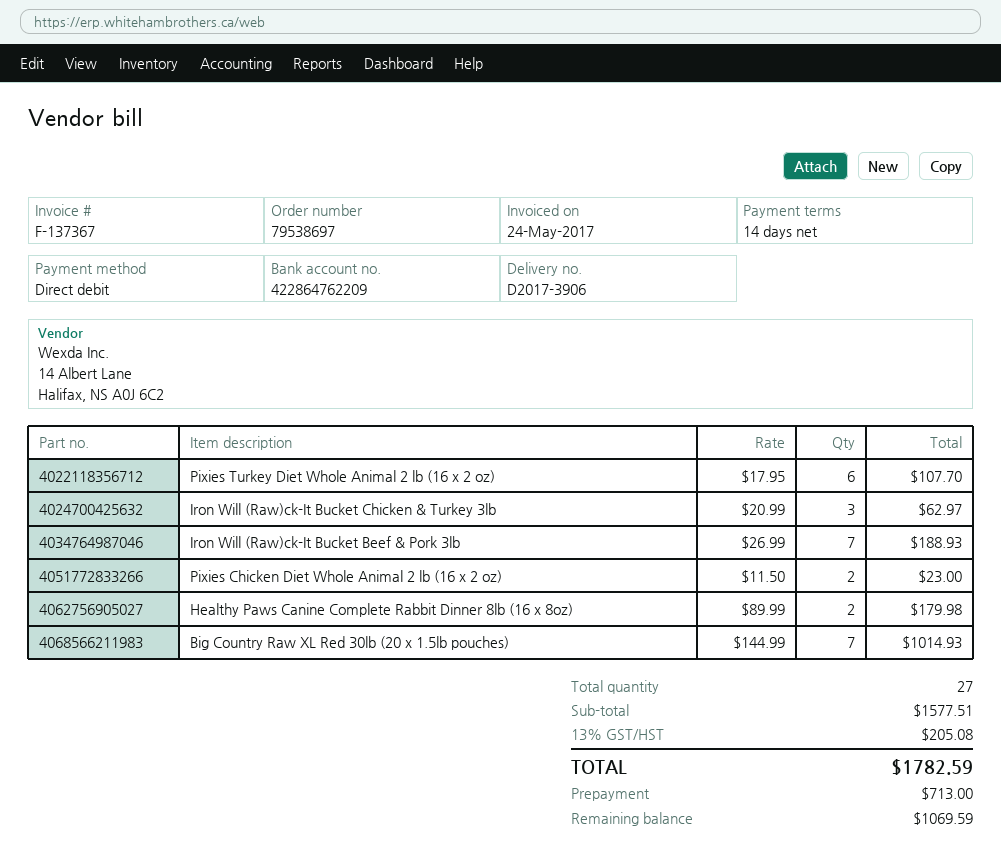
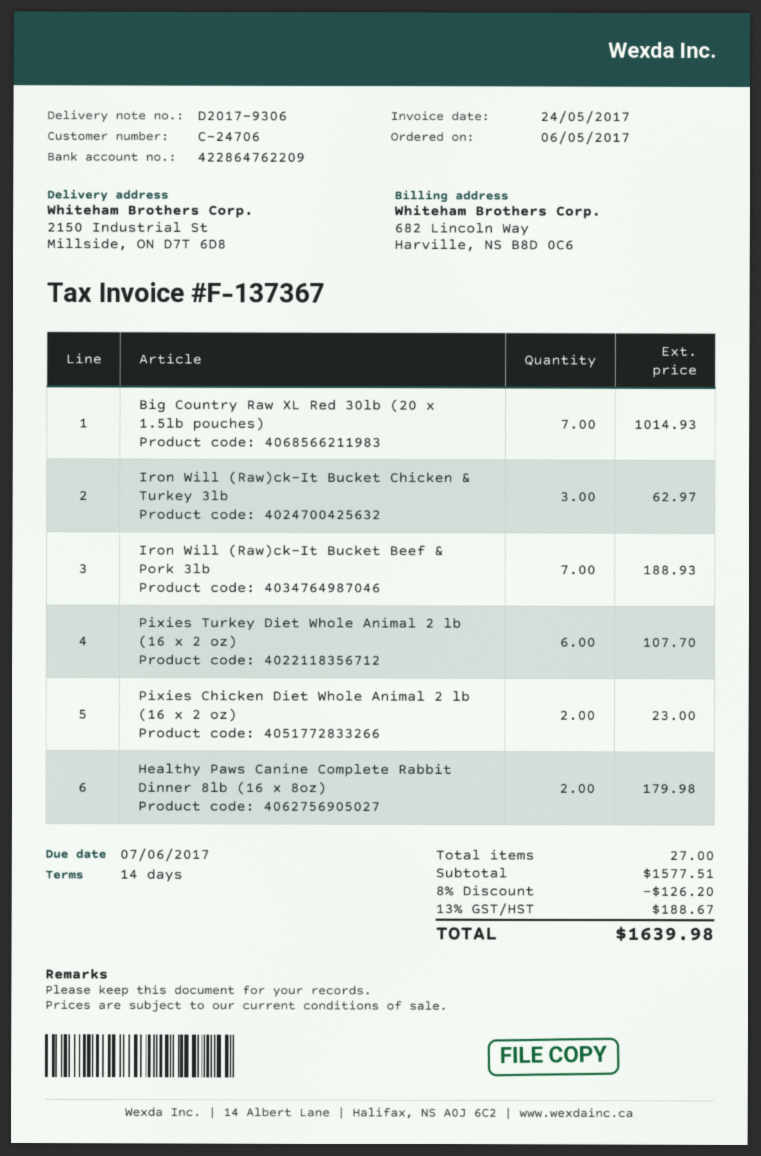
delivery note number: D2017-3906 -> D2017-9306
discount: none -> 8% = 126.20
tax: 13% = 205.08 -> 13% = 188.67
total: 1782.59 -> 1639.98

